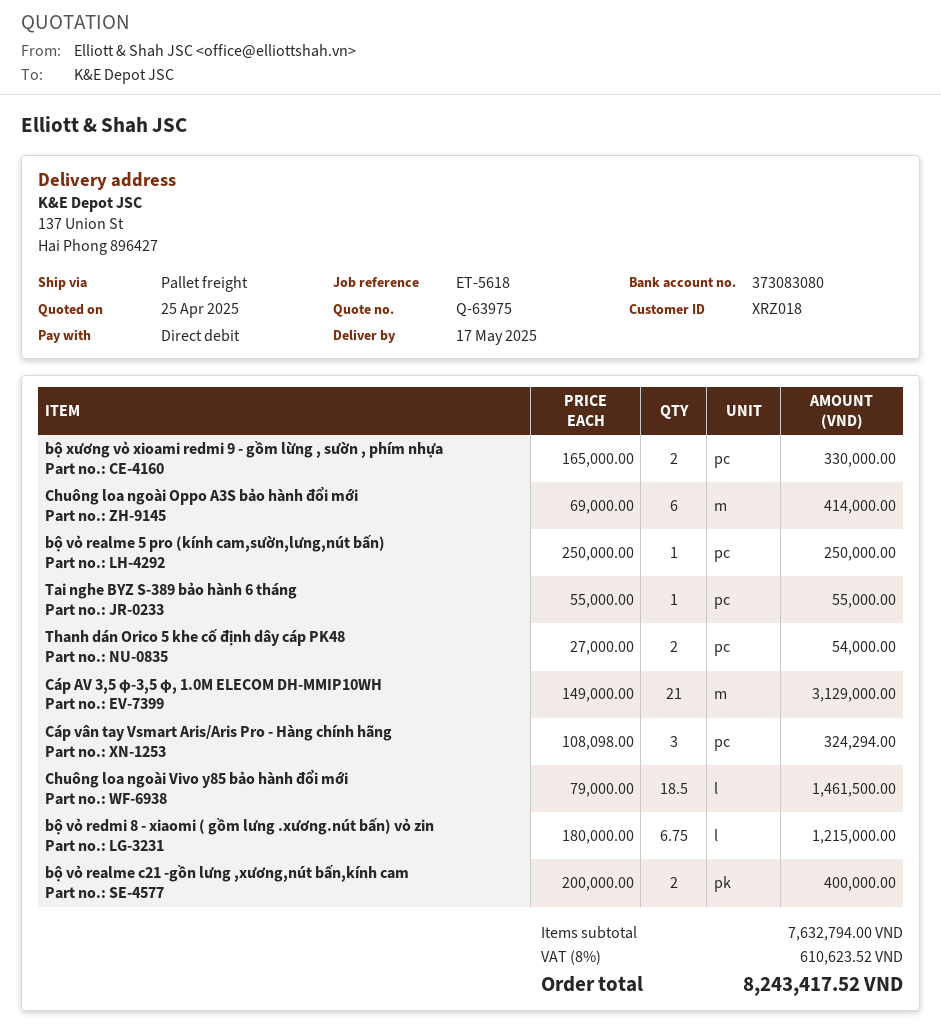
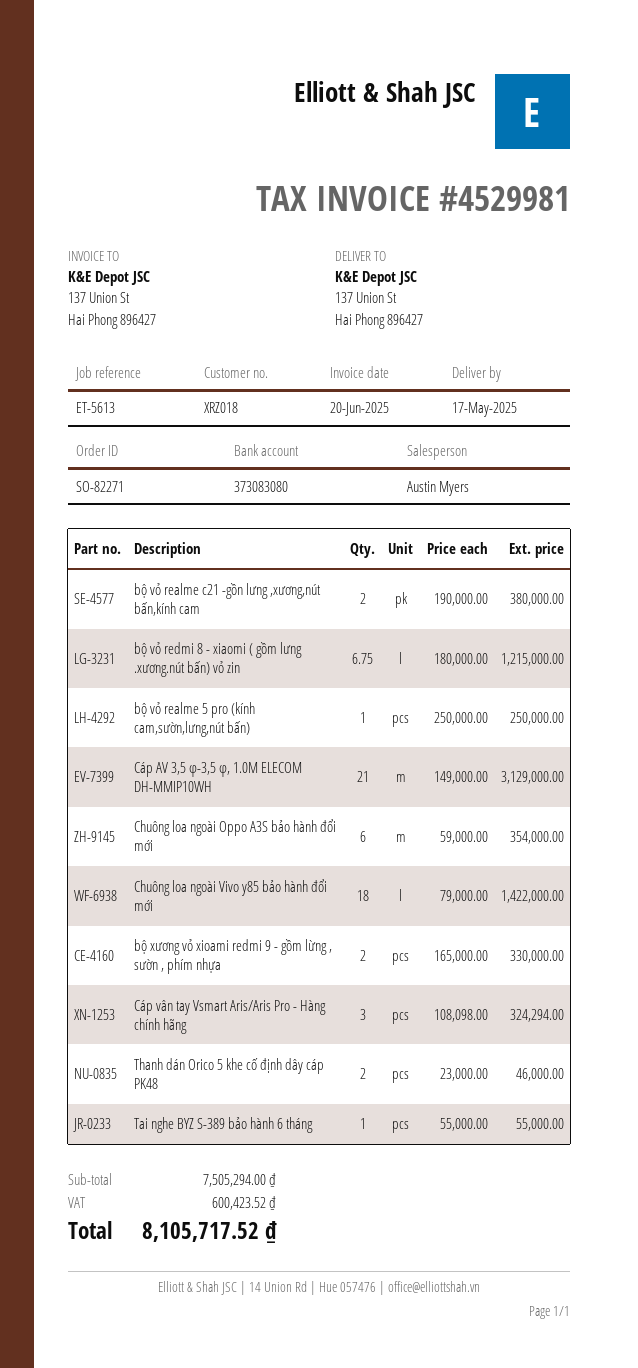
reference: ET-5618 -> ET-5613
Chuông loa ngoài Oppo A3S bảo hành đổi mới: 6 x 69000.00 = 414000.00 -> 6 x 59000.00 = 354000.00
Thanh dán Orico 5 khe cố định dây cáp PK48: 2 x 27000.00 = 54000.00 -> 2 x 23000.00 = 46000.00
Chuông loa ngoài Vivo y85 bảo hành đổi mới: 18.5 x 79000.00 = 1461500.00 -> 18 x 79000.00 = 1422000.00
bộ vỏ realme c21 -gồn lưng ,xương,nút bấn,kính cam: 2 x 200000.00 = 400000.00 -> 2 x 190000.00 = 380000.00
subtotal: 7632794.00 -> 7505294.00
tax: 610623.52 -> 600423.52
total: 8243417.52 -> 8105717.52

